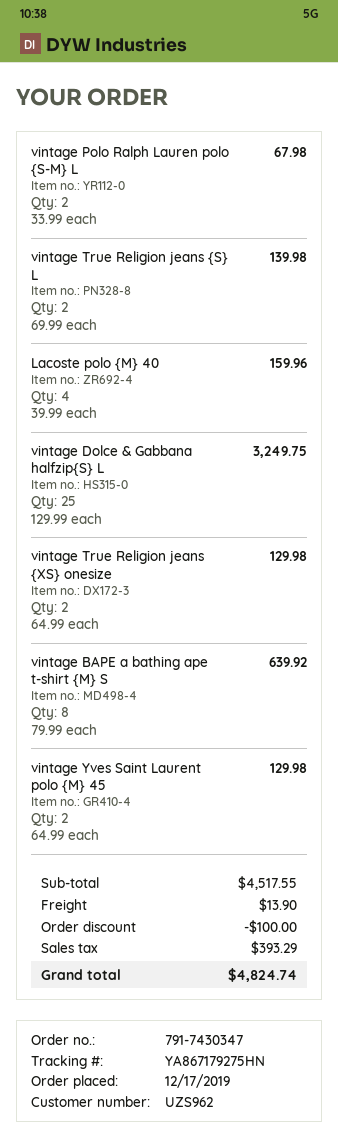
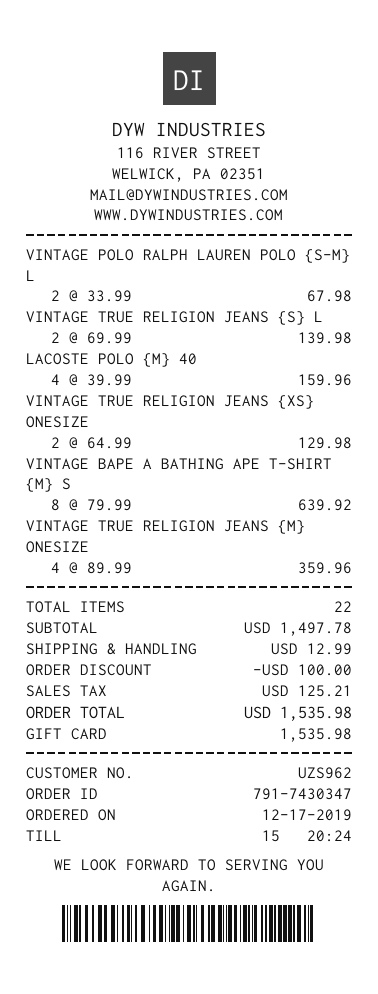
vintage Dolce & Gabbana halfzip{S} L: 25 x 129.99 = 3249.75 -> none
vintage Yves Saint Laurent polo {M} 45: 2 x 64.99 = 129.98 -> none
VINTAGE TRUE RELIGION JEANS {M} ONESIZE: none -> 4 x 89.99 = 359.96
subtotal: 4517.55 -> 1497.78
shipping: 13.90 -> 12.99
tax: 393.29 -> 125.21
total: 4824.74 -> 1535.98

